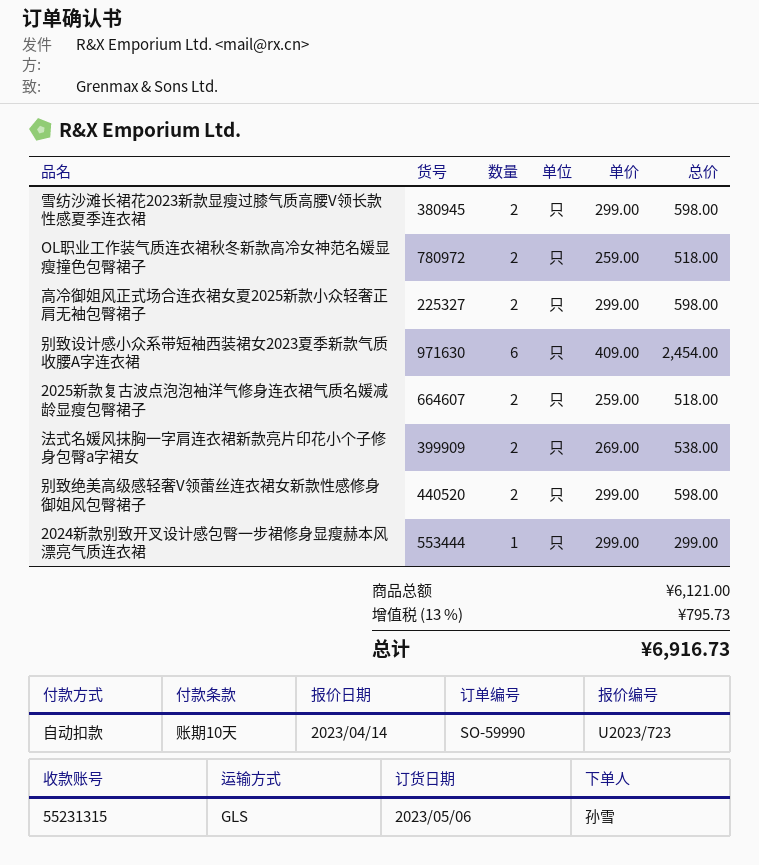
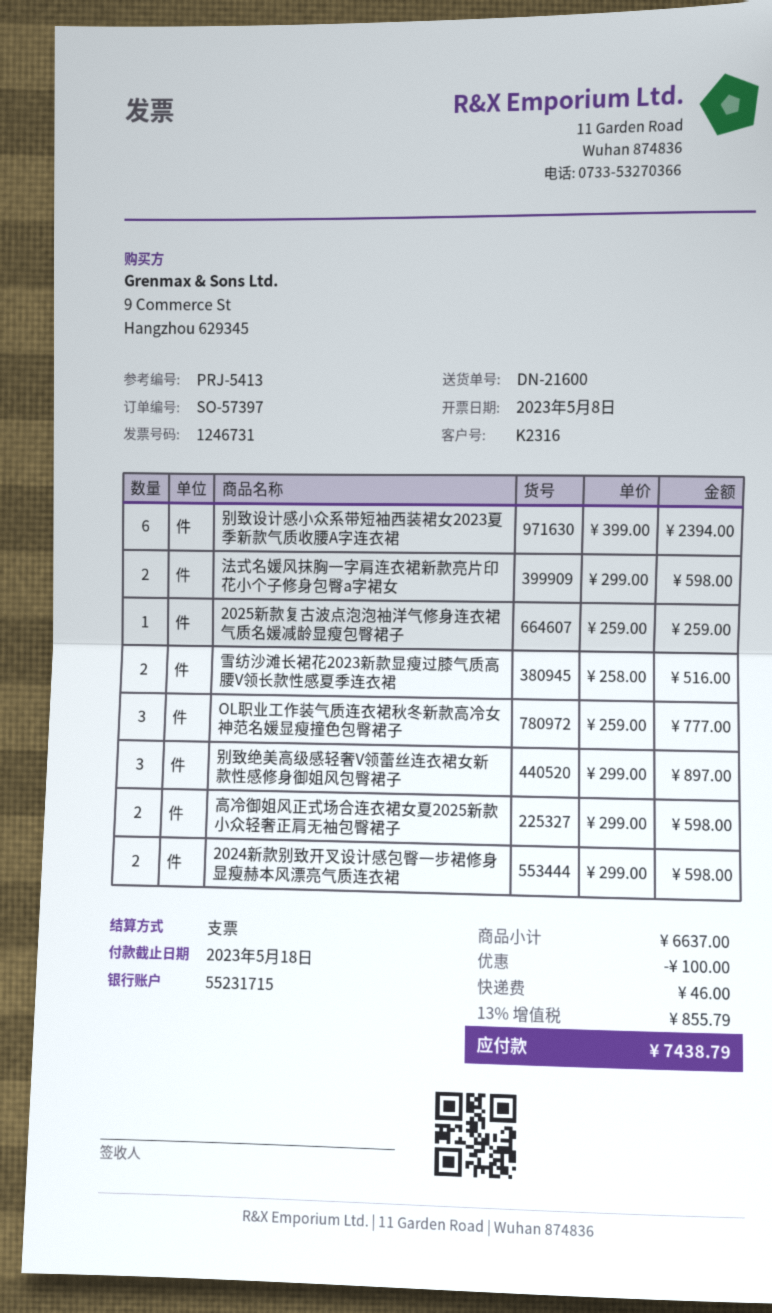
order number: SO-59990 -> SO-57397
payment method: direct debit -> cheque
bank account: 55231315 -> 55231715
雪纺沙滩长裙花2023新款显瘦过膝气质高腰V领长款性感夏季连衣裙: 2 x 299.00 = 598.00 -> 2 x 258.00 = 516.00
OL职业工作装气质连衣裙秋冬新款高冷女神范名媛显瘦撞色包臀裙子: 2 x 259.00 = 518.00 -> 3 x 259.00 = 777.00
别致设计感小众系带短袖西装裙女2023夏季新款气质收腰A字连衣裙: 6 x 409.00 = 2454.00 -> 6 x 399.00 = 2394.00
2025新款复古波点泡泡袖洋气修身连衣裙气质名媛减龄显瘦包臀裙子: 2 x 259.00 = 518.00 -> 1 x 259.00 = 259.00
法式名媛风抹胸一字肩连衣裙新款亮片印花小个子修身包臀a字裙女: 2 x 269.00 = 538.00 -> 2 x 299.00 = 598.00
别致绝美高级感轻奢V领蕾丝连衣裙女新款性感修身御姐风包臀裙子: 2 x 299.00 = 598.00 -> 3 x 299.00 = 897.00
2024新款别致开叉设计感包臀一步裙修身显瘦赫本风漂亮气质连衣裙: 1 x 299.00 = 299.00 -> 2 x 299.00 = 598.00
subtotal: 6121.00 -> 6637.00
discount: none -> 100.00
shipping: none -> 46.00
tax: 13% = 795.73 -> 13% = 855.79
total: 6916.73 -> 7438.79

